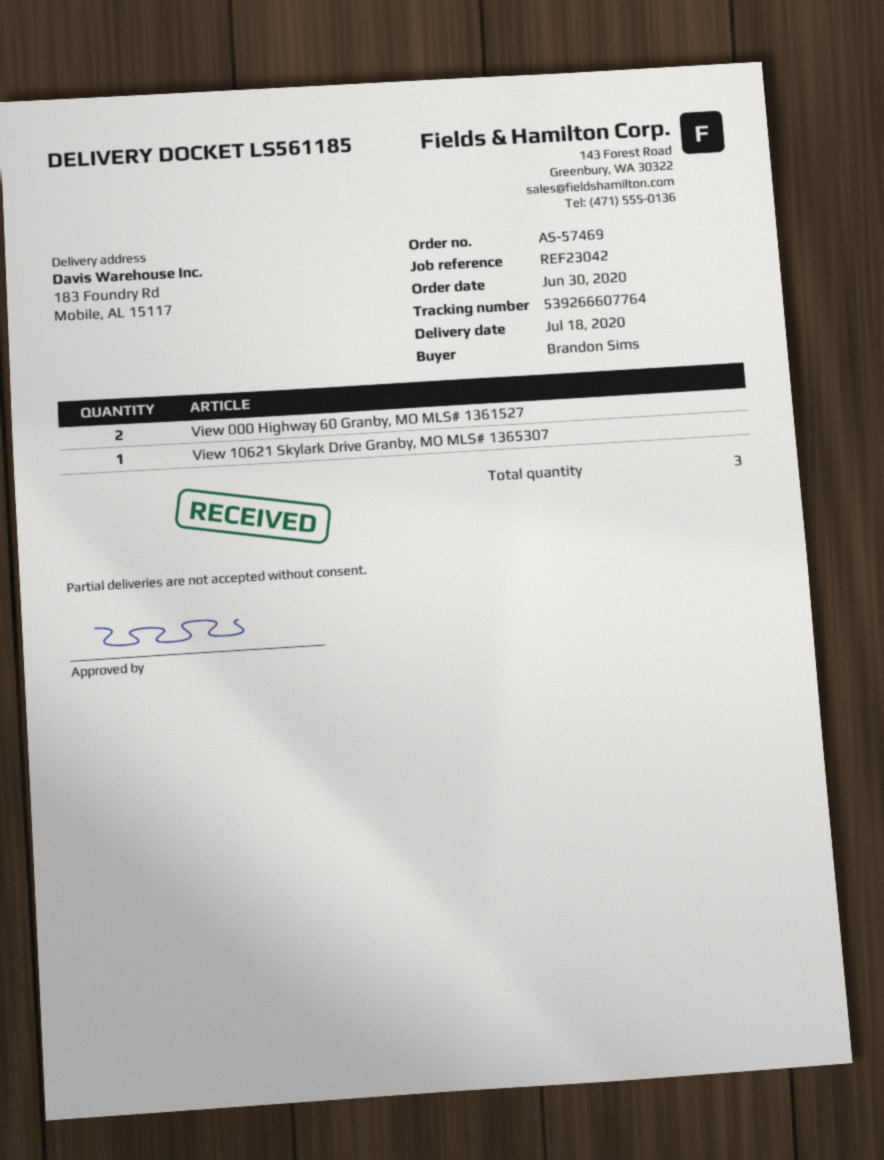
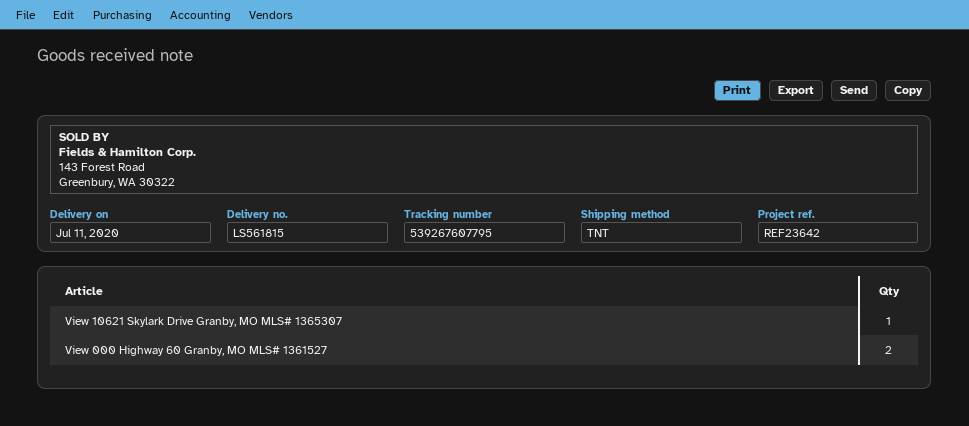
delivery note number: LS561185 -> LS561815
delivery date: 2020-07-18 -> 2020-07-11
reference: REF23042 -> REF23642
tracking number: 539266607764 -> 539267607795

